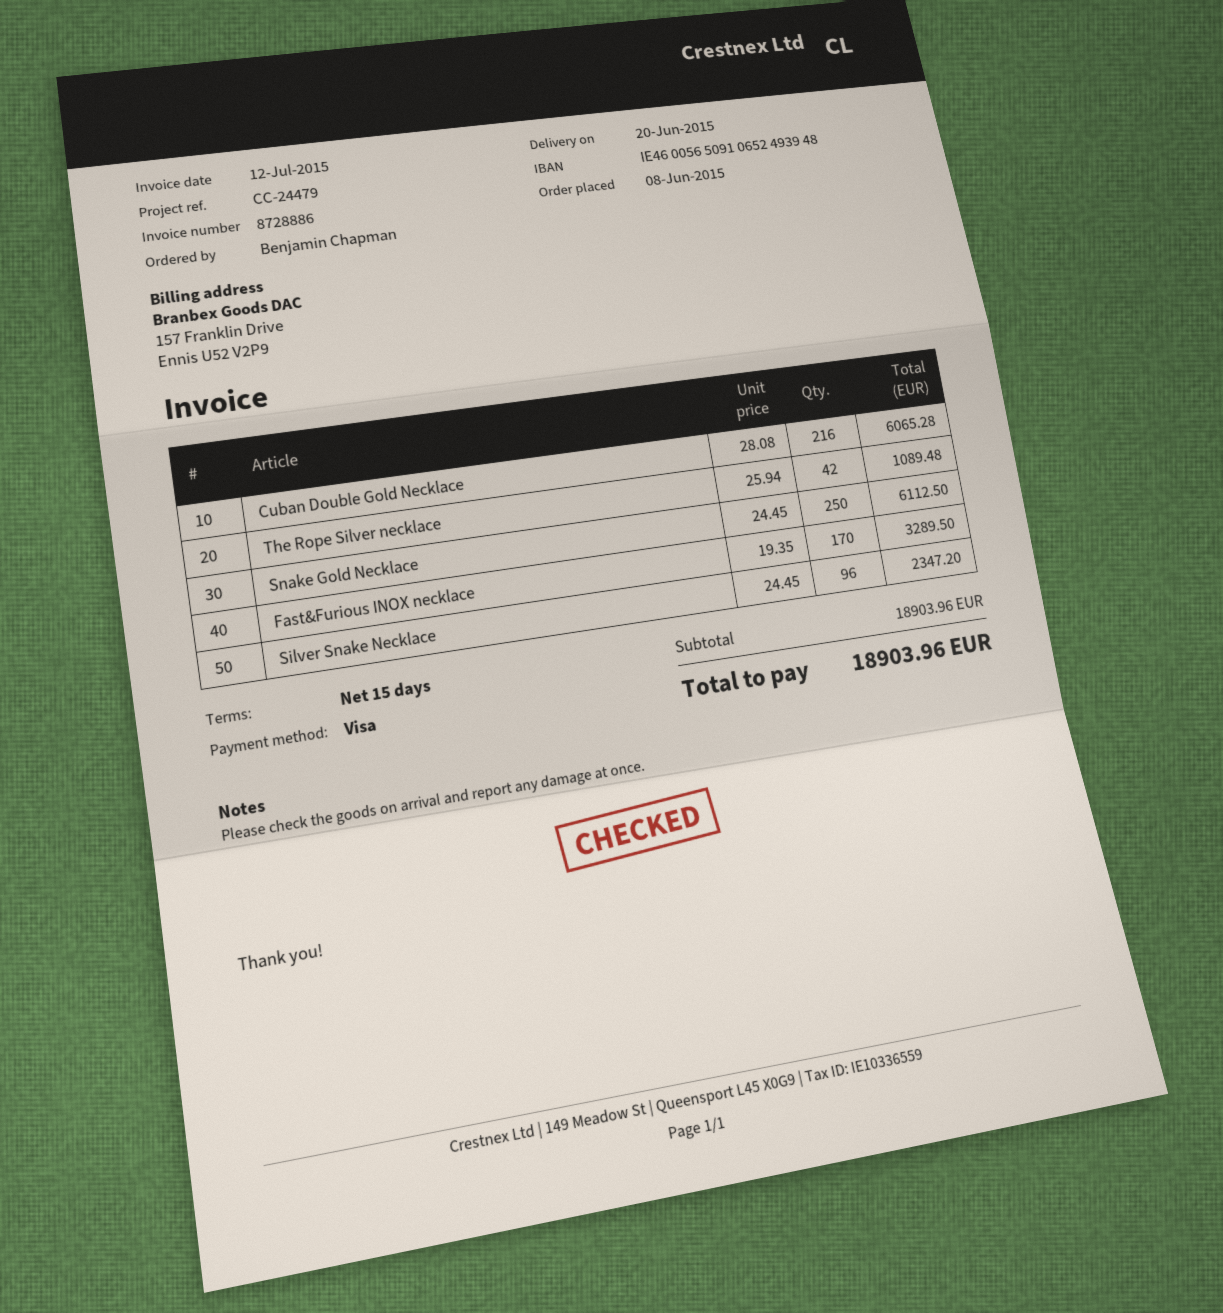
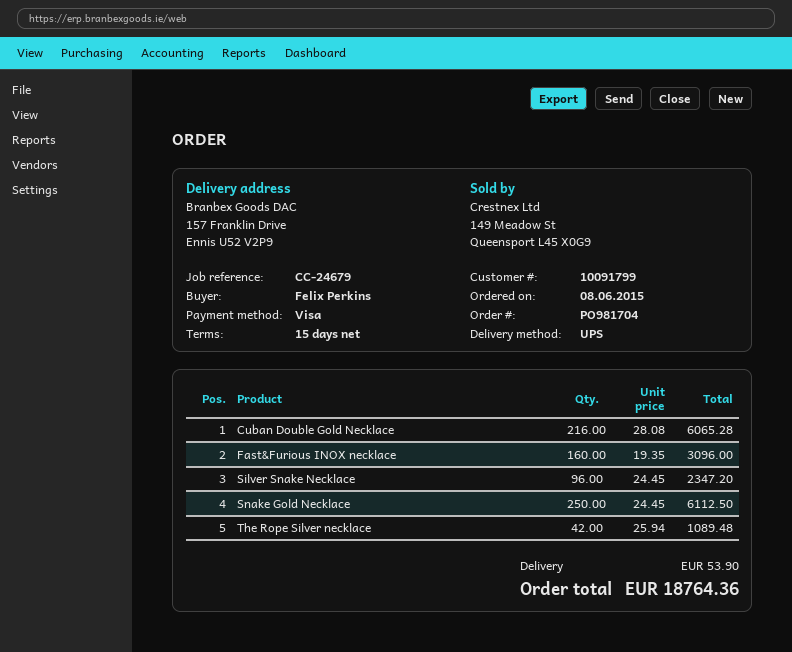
reference: CC-24479 -> CC-24679
ordered by: Benjamin Chapman -> Felix Perkins
Fast&Furious INOX necklace: 170 x 19.35 = 3289.50 -> 160 x 19.35 = 3096.00
shipping: none -> 53.90
total: 18903.96 -> 18764.36

